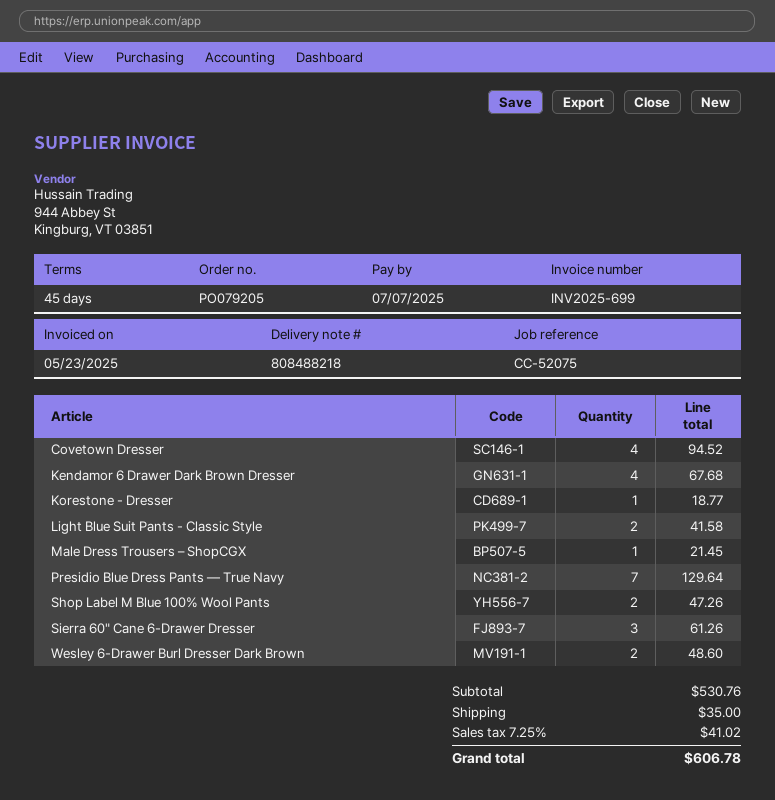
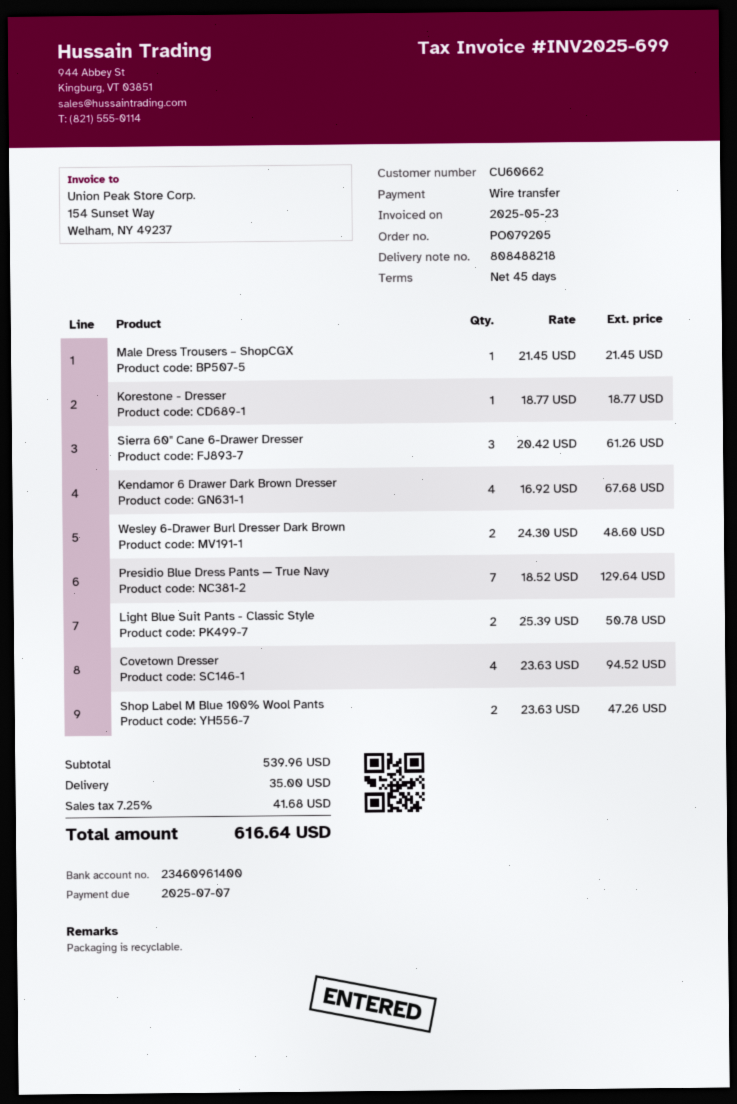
Light Blue Suit Pants - Classic Style: 2 for 41.58 -> 2 for 50.78
subtotal: 530.76 -> 539.96
tax: 7.25% = 41.02 -> 7.25% = 41.68
total: 606.78 -> 616.64

